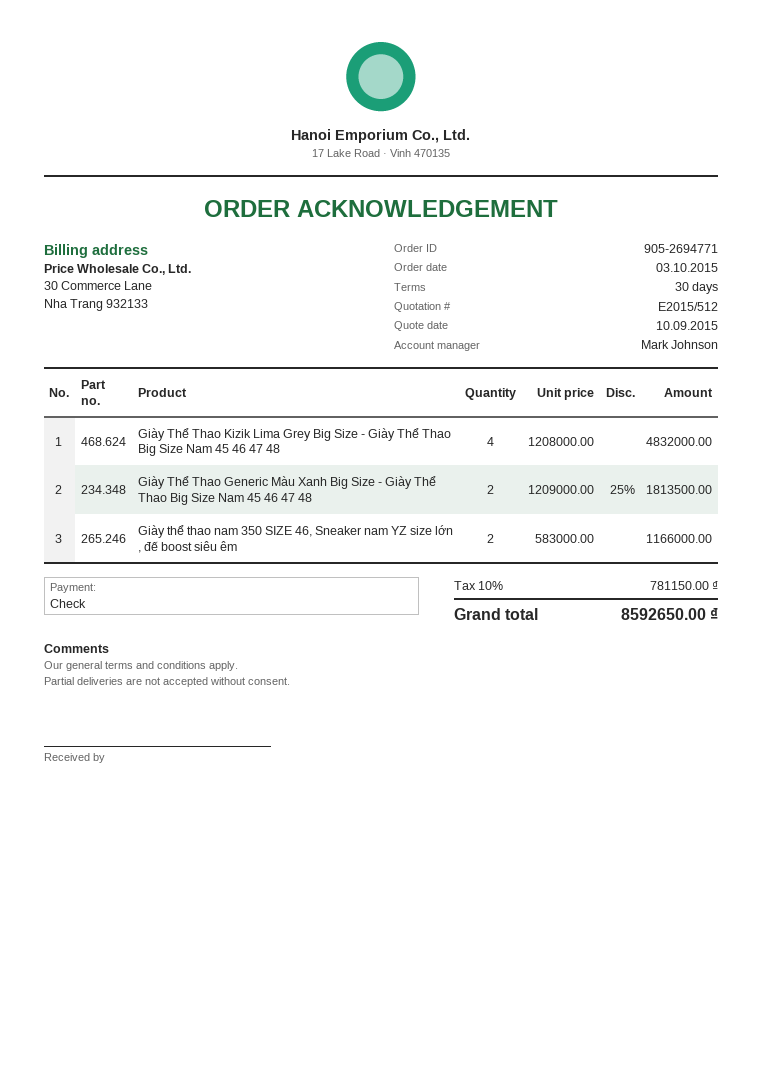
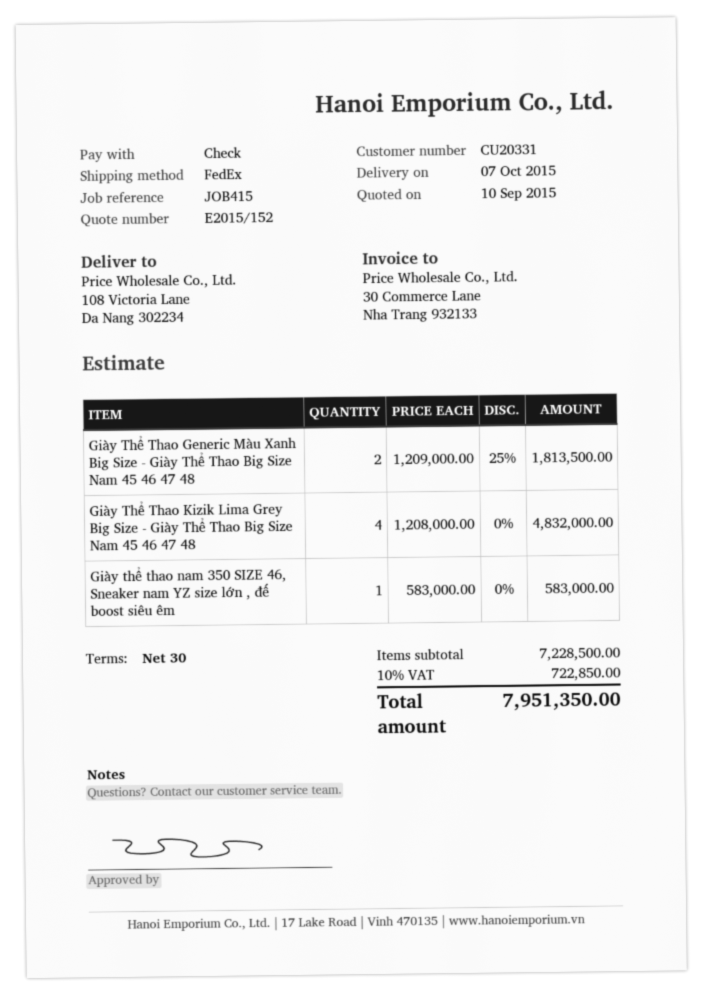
quote number: E2015/512 -> E2015/152
Giày thể thao nam 350 SIZE 46, Sneaker nam YZ size lớn , đế boost siêu êm: 2 x 583000.00 = 1166000.00 -> 1 x 583000.00 = 583000.00
tax: 10% = 781150.00 -> 10% = 722850.00
total: 8592650.00 -> 7951350.00

